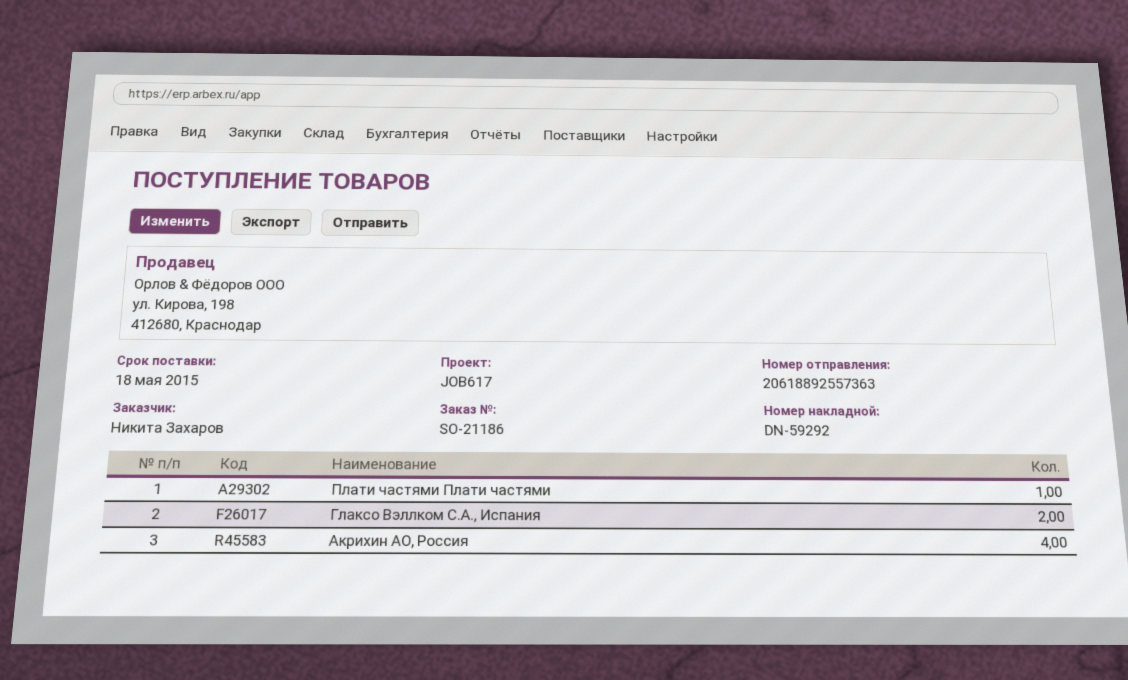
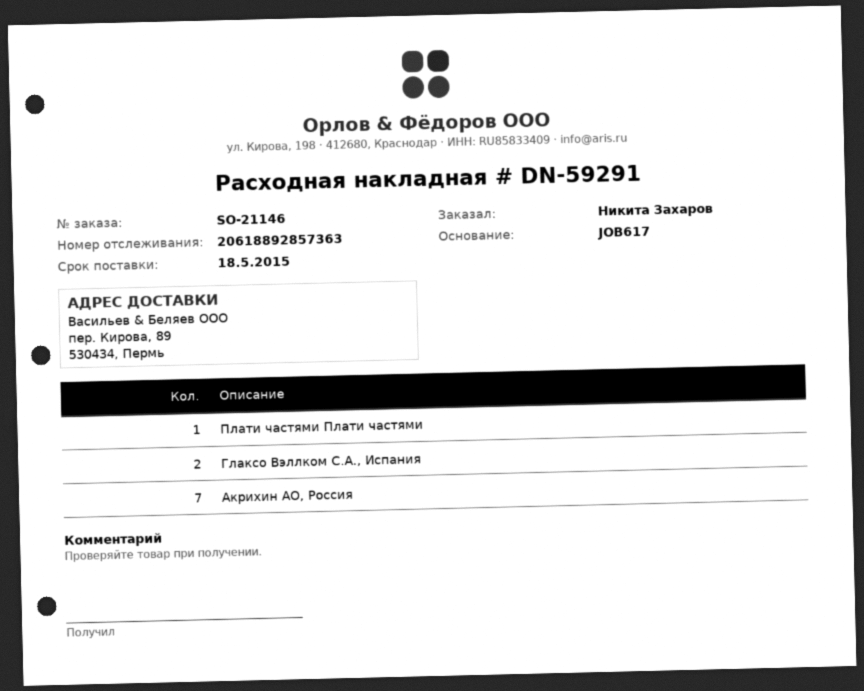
order number: SO-21186 -> SO-21146
delivery note number: DN-59292 -> DN-59291
tracking number: 20618892557363 -> 20618892857363
Акрихин АО, Россия: 4 -> 7

